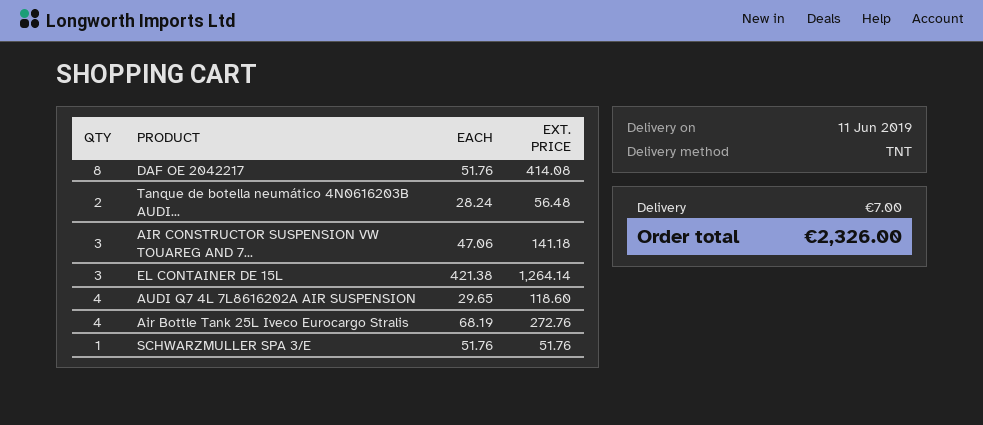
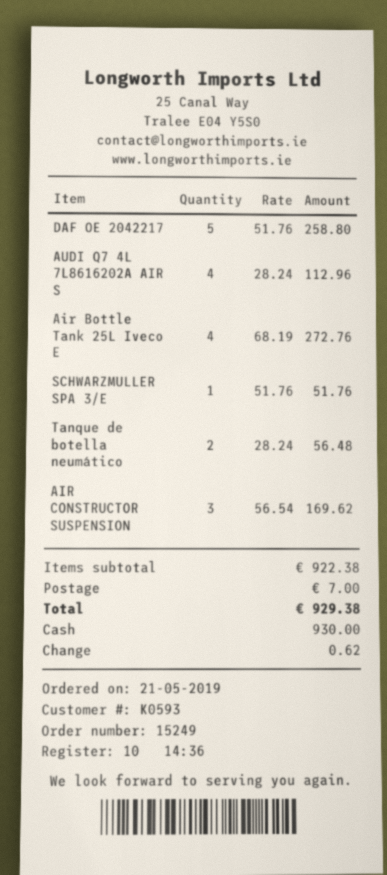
DAF OE 2042217: 8 x 51.76 = 414.08 -> 5 x 51.76 = 258.80
AIR CONSTRUCTOR SUSPENSION VW TOUAREG AND 7...: 3 x 47.06 = 141.18 -> 3 x 56.54 = 169.62
EL CONTAINER DE 15L: 3 x 421.38 = 1264.14 -> none
AUDI Q7 4L 7L8616202A AIR SUSPENSION: 4 x 29.65 = 118.60 -> 4 x 28.24 = 112.96
total: 2326.00 -> 929.38

